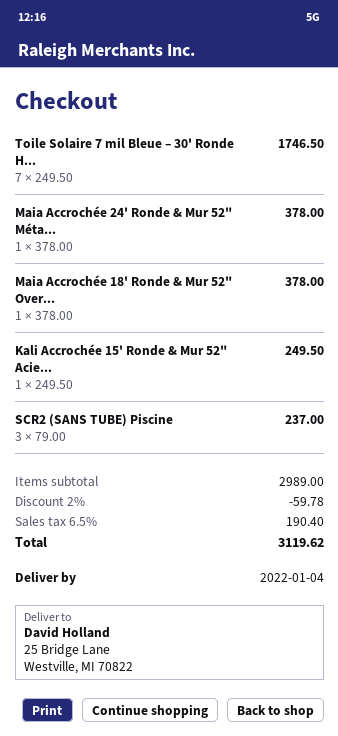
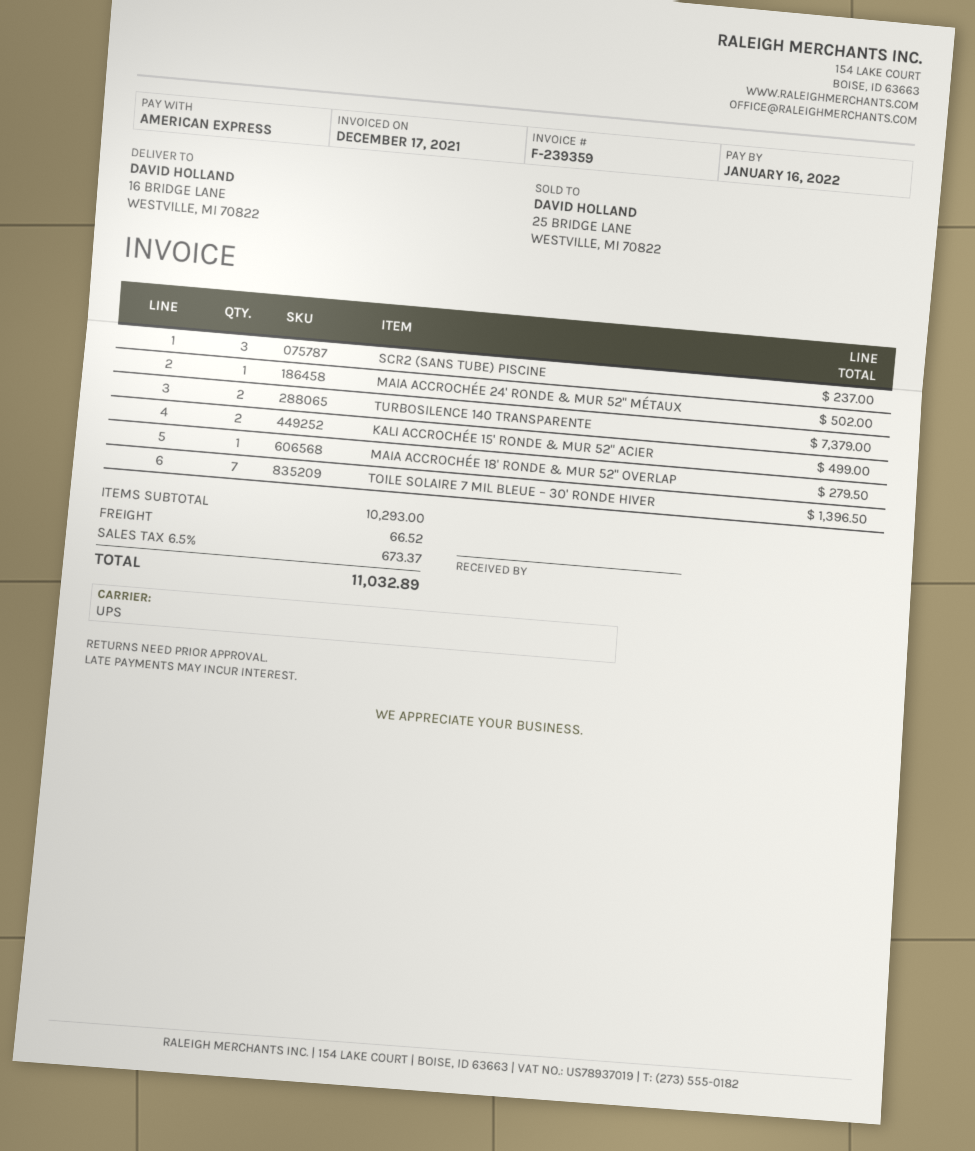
ship to: 25 Bridge Lane, Westville, MI 70822 -> 16 BRIDGE LANE, WESTVILLE, MI 70822
Toile Solaire 7 mil Bleue – 30' Ronde H...: 7 for 1746.50 -> 7 for 1396.50
Maia Accrochée 24' Ronde & Mur 52" Méta...: 1 for 378.00 -> 1 for 502.00
Maia Accrochée 18' Ronde & Mur 52" Over...: 1 for 378.00 -> 1 for 279.50
Kali Accrochée 15' Ronde & Mur 52" Acie...: 1 for 249.50 -> 2 for 499.00
TURBOSILENCE 140 TRANSPARENTE: none -> 2 for 7379.00
subtotal: 2989.00 -> 10293.00
discount: 2% = 59.78 -> none
shipping: none -> 66.52
tax: 6.5% = 190.40 -> 6.5% = 673.37
total: 3119.62 -> 11032.89

